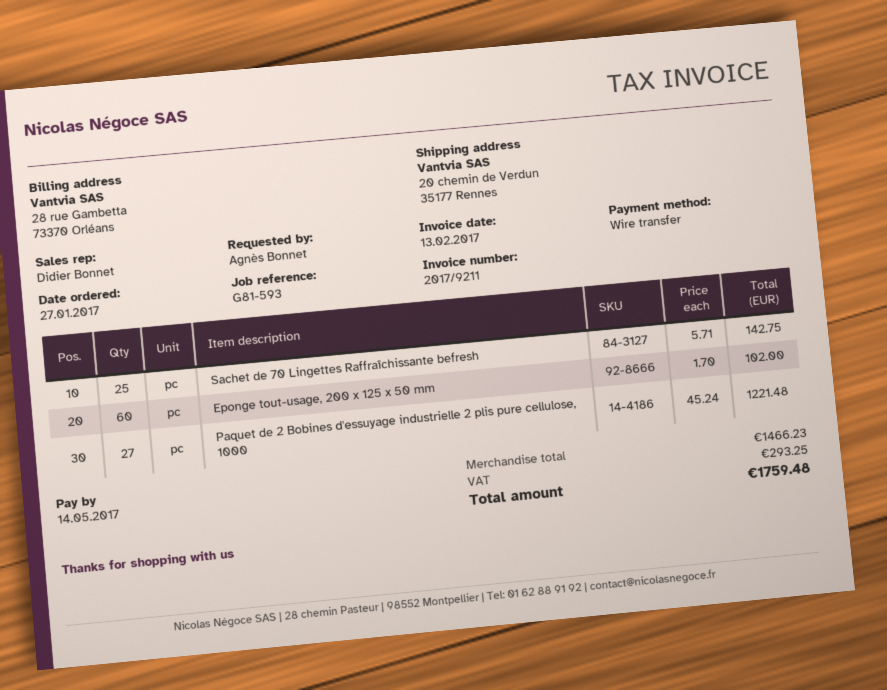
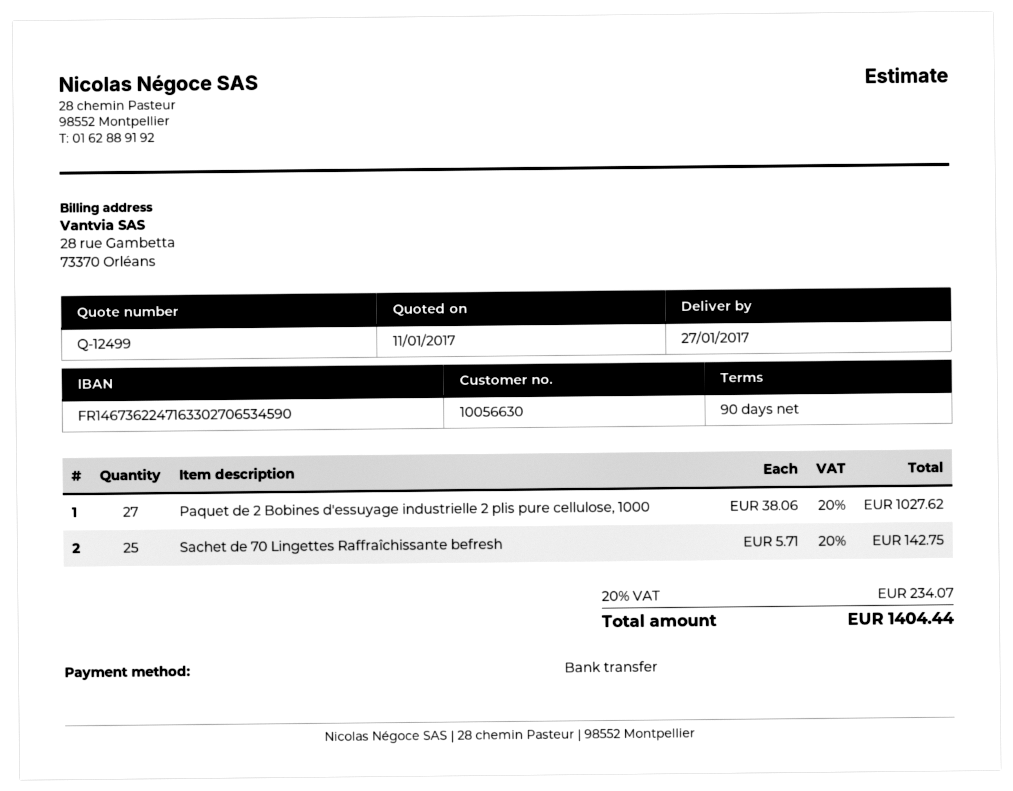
Eponge tout-usage, 200 x 125 x 50 mm: 60 x 1.70 = 102.00 -> none
Paquet de 2 Bobines d'essuyage industrielle 2 plis pure cellulose, 1000: 27 x 45.24 = 1221.48 -> 27 x 38.06 = 1027.62
tax: 293.25 -> 234.07
total: 1759.48 -> 1404.44

